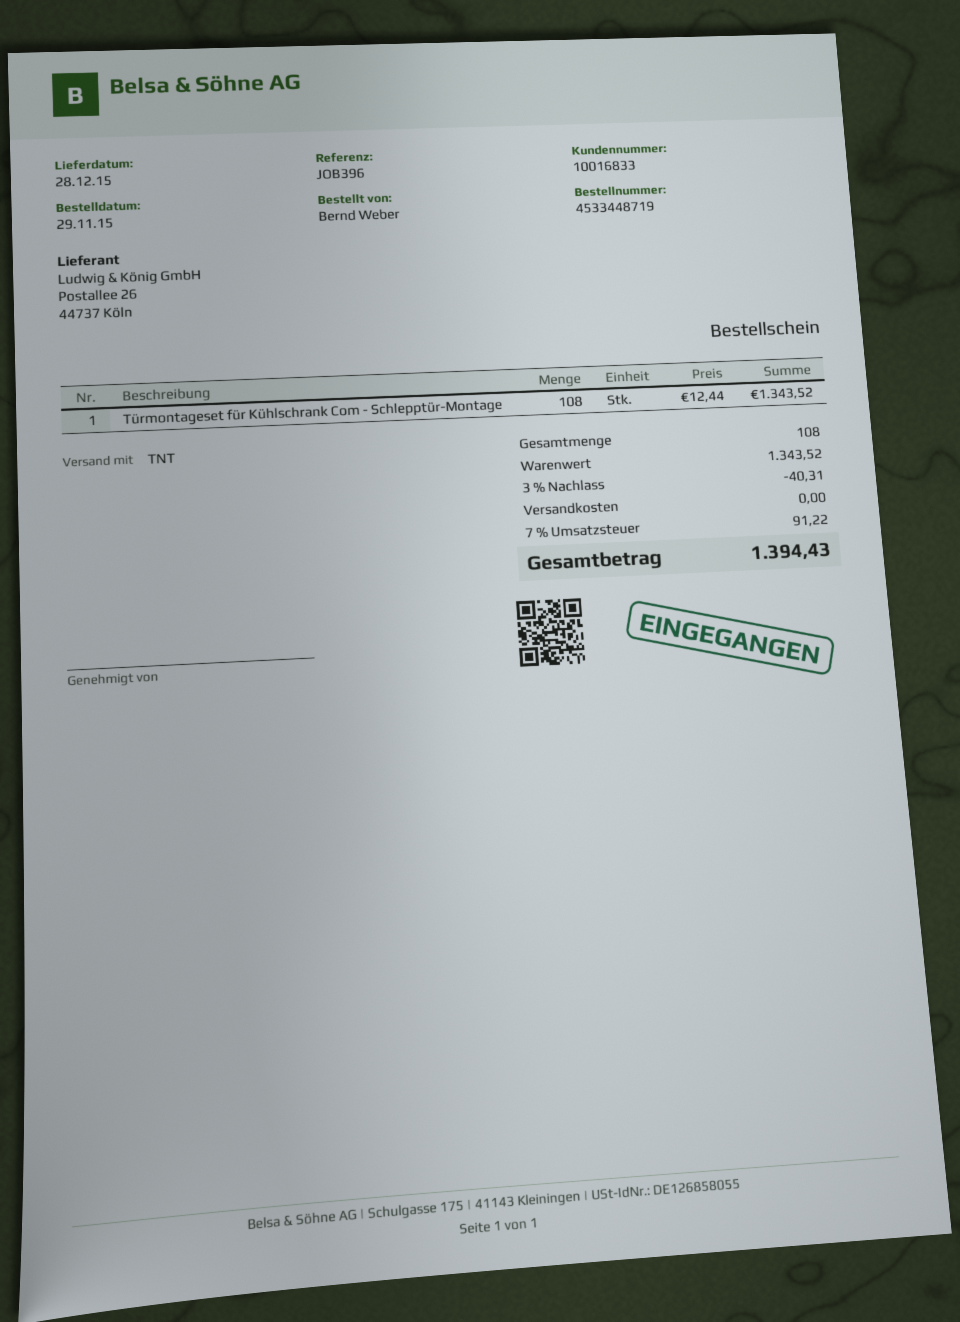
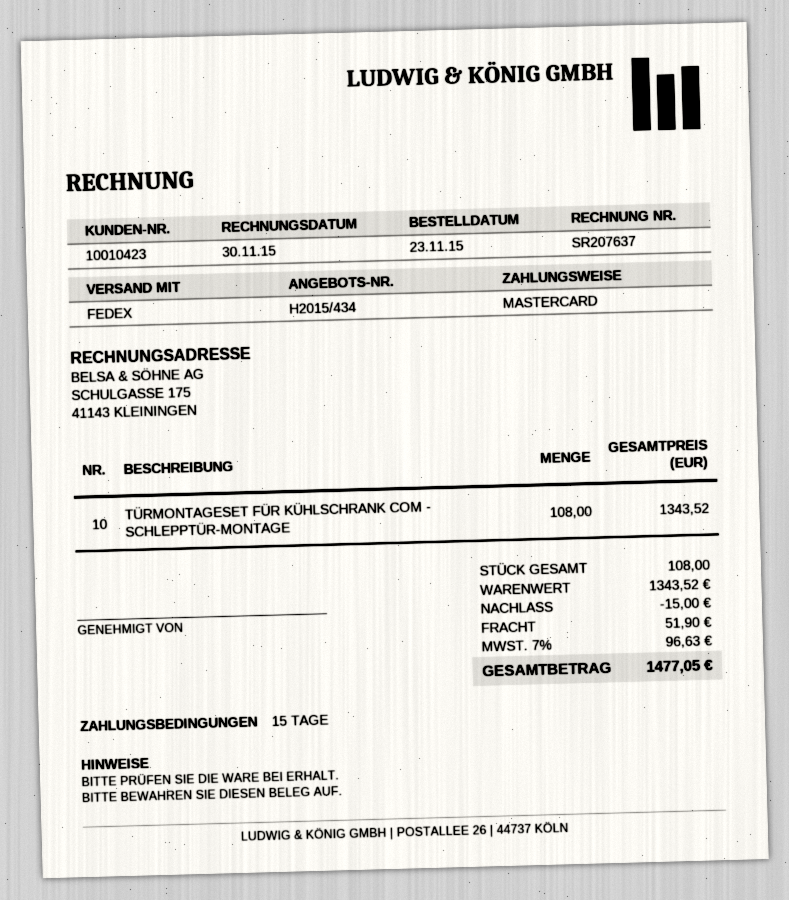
order date: 2015-11-29 -> 2015-11-23
customer number: 10016833 -> 10010423
shipping method: TNT -> FedEx
discount: 40.31 -> 15.00
shipping: 0.00 -> 51.90
tax: 7% = 91.22 -> 7% = 96.63
total: 1394.43 -> 1477.05

